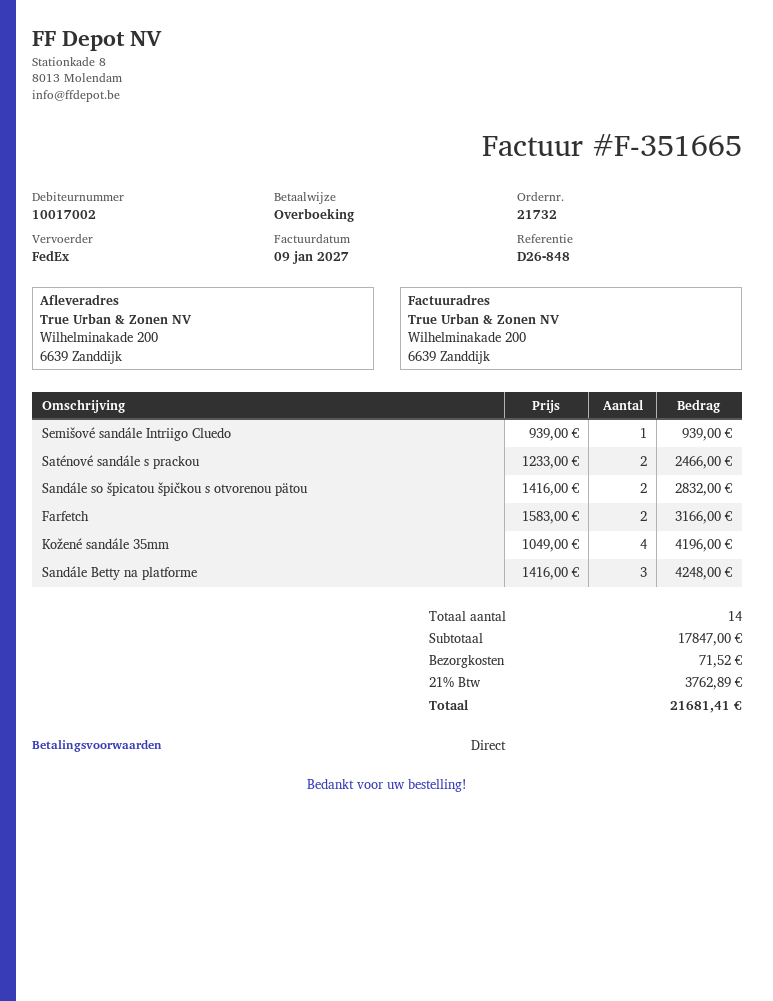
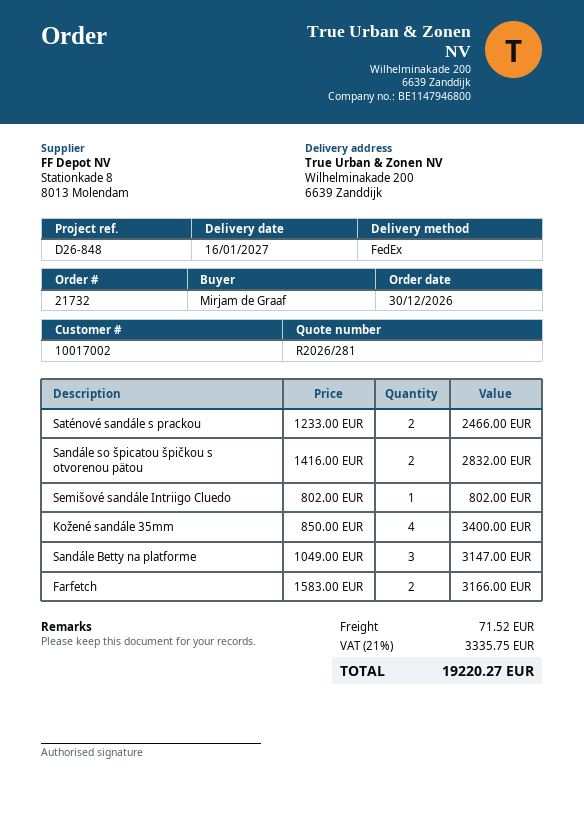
Semišové sandále Intriigo Cluedo: 1 x 939.00 = 939.00 -> 1 x 802.00 = 802.00
Kožené sandále 35mm: 4 x 1049.00 = 4196.00 -> 4 x 850.00 = 3400.00
Sandále Betty na platforme: 3 x 1416.00 = 4248.00 -> 3 x 1049.00 = 3147.00
tax: 21% = 3762.89 -> 21% = 3335.75
total: 21681.41 -> 19220.27

